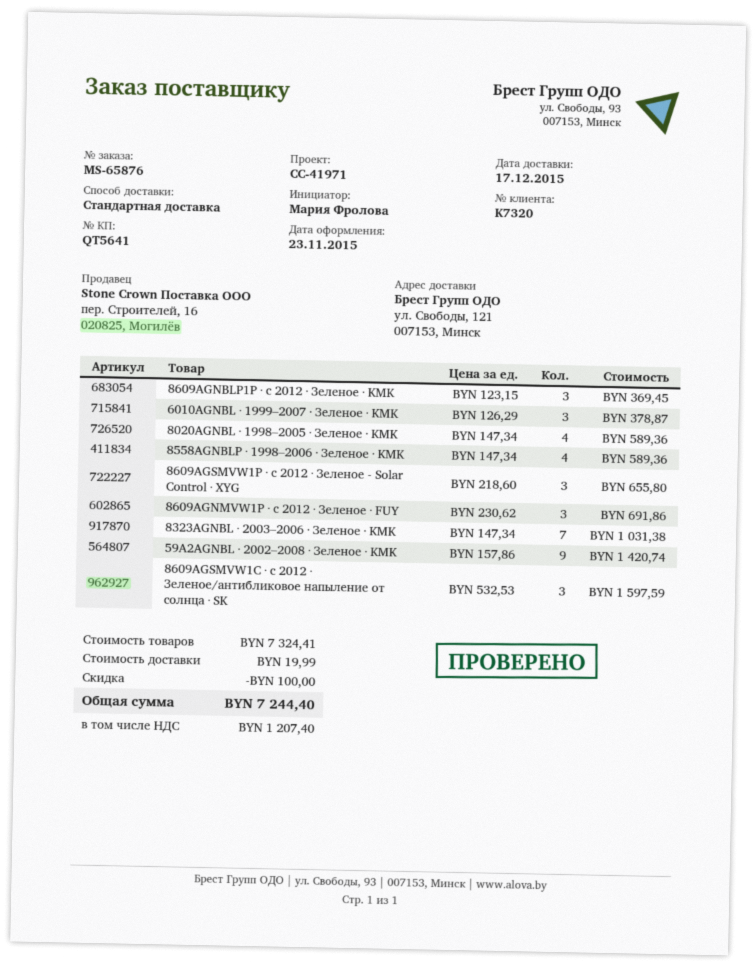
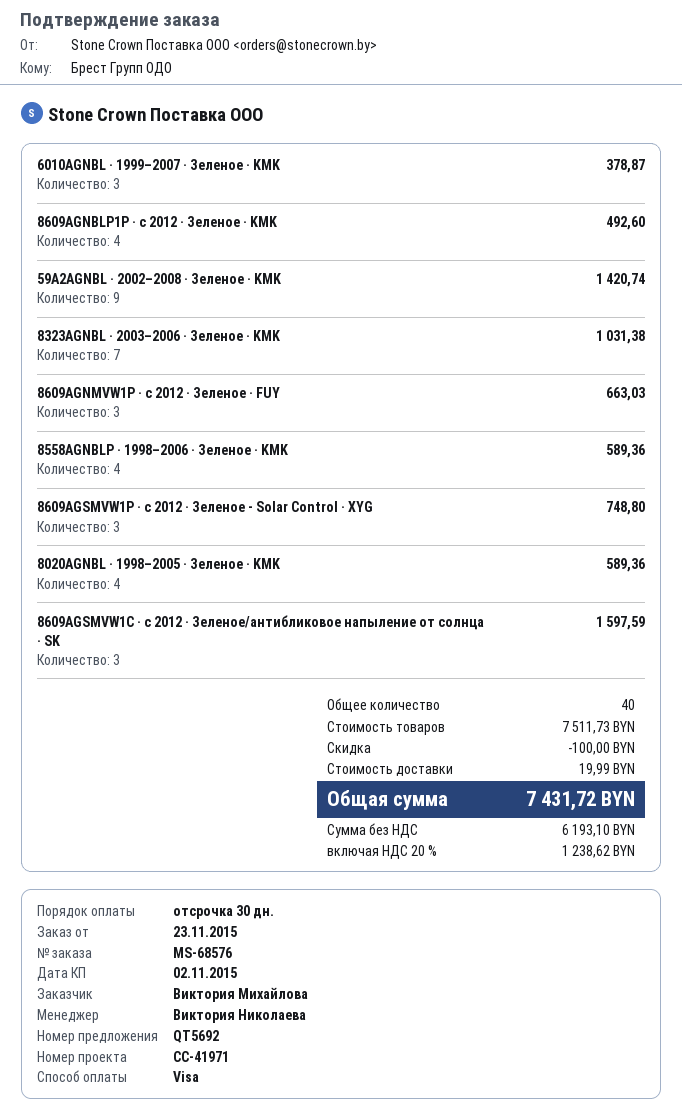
quote number: QT5641 -> QT5692
order number: MS-65876 -> MS-68576
ordered by: Мария Фролова -> Виктория Михайлова
8609AGNBLP1P · с 2012 · Зеленое · KMK: 3 for 369.45 -> 4 for 492.60
8609AGSMVW1P · с 2012 · Зеленое - Solar Control · XYG: 3 for 655.80 -> 3 for 748.80
8609AGNMVW1P · с 2012 · Зеленое · FUY: 3 for 691.86 -> 3 for 663.03
subtotal: 7324.41 -> 7511.73
tax: 1207.40 -> 1238.62
total: 7244.40 -> 7431.72

